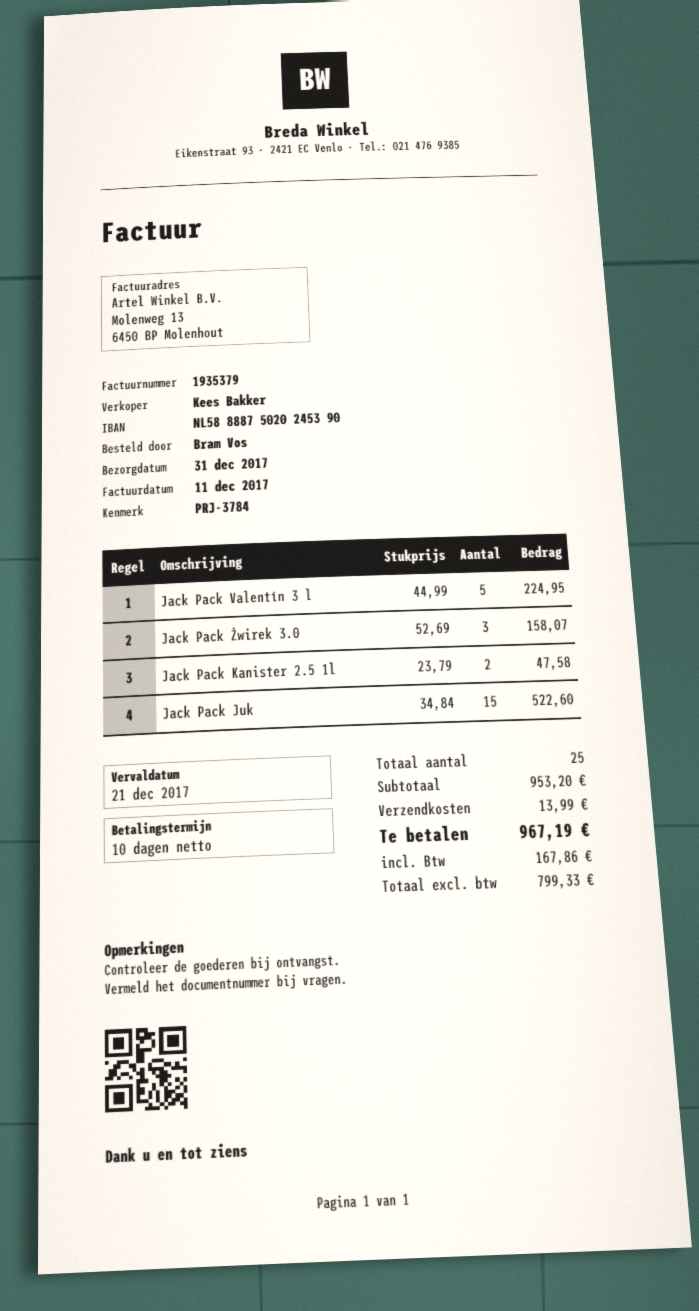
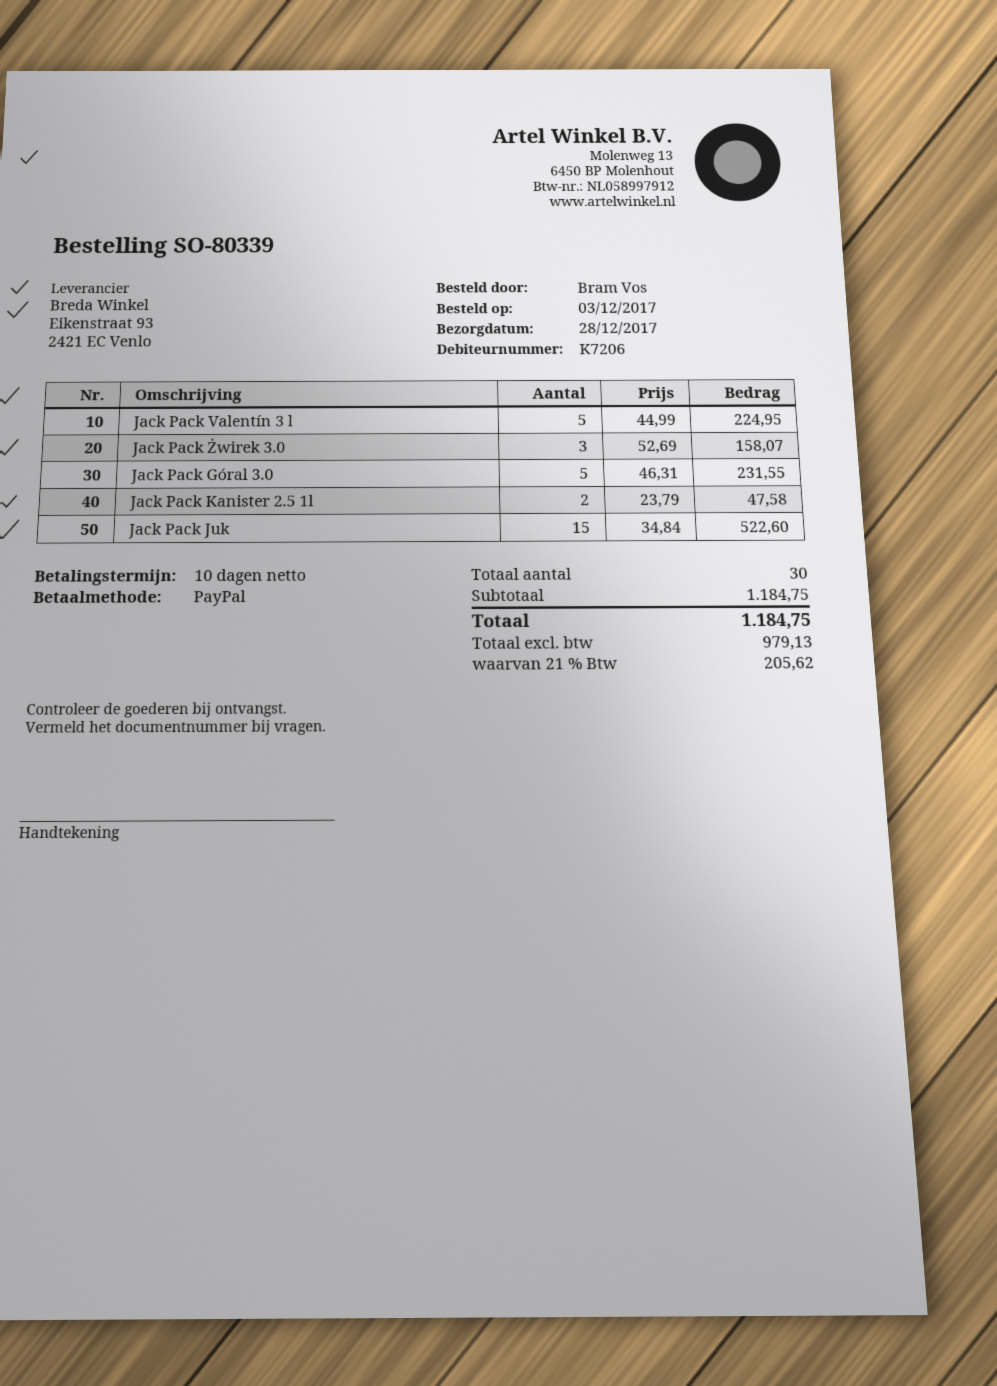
delivery date: 2017-12-31 -> 2017-12-28
Jack Pack Góral 3.0: none -> 5 x 46.31 = 231.55
total quantity: 25 -> 30
subtotal: 953.20 -> 1184.75
shipping: 13.99 -> none
net: 799.33 -> 979.13
tax: 167.86 -> 205.62
total: 967.19 -> 1184.75

